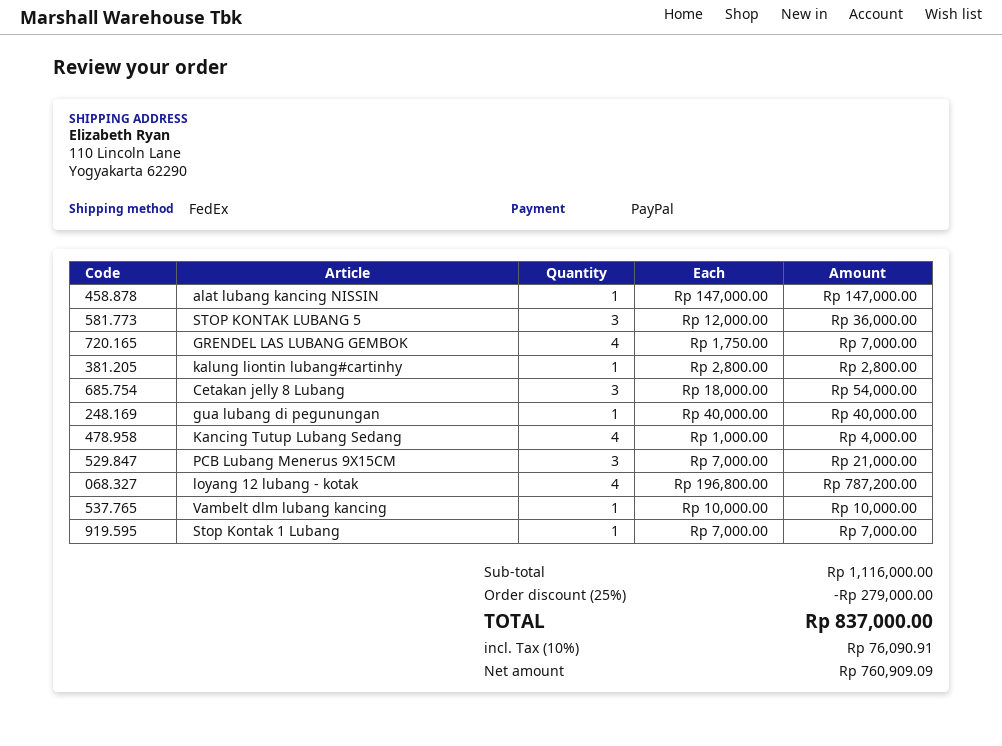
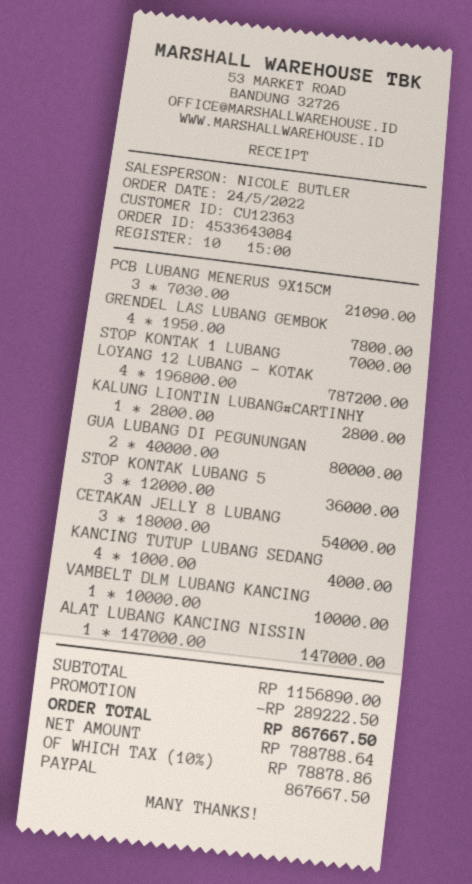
GRENDEL LAS LUBANG GEMBOK: 4 x 1750.00 = 7000.00 -> 4 x 1950.00 = 7800.00
gua lubang di pegunungan: 1 x 40000.00 = 40000.00 -> 2 x 40000.00 = 80000.00
PCB Lubang Menerus 9X15CM: 3 x 7000.00 = 21000.00 -> 3 x 7030.00 = 21090.00
subtotal: 1116000.00 -> 1156890.00
discount: 279000.00 -> 289222.50
net: 760909.09 -> 788788.64
tax: 10% = 76090.91 -> 10% = 78878.86
total: 837000.00 -> 867667.50

